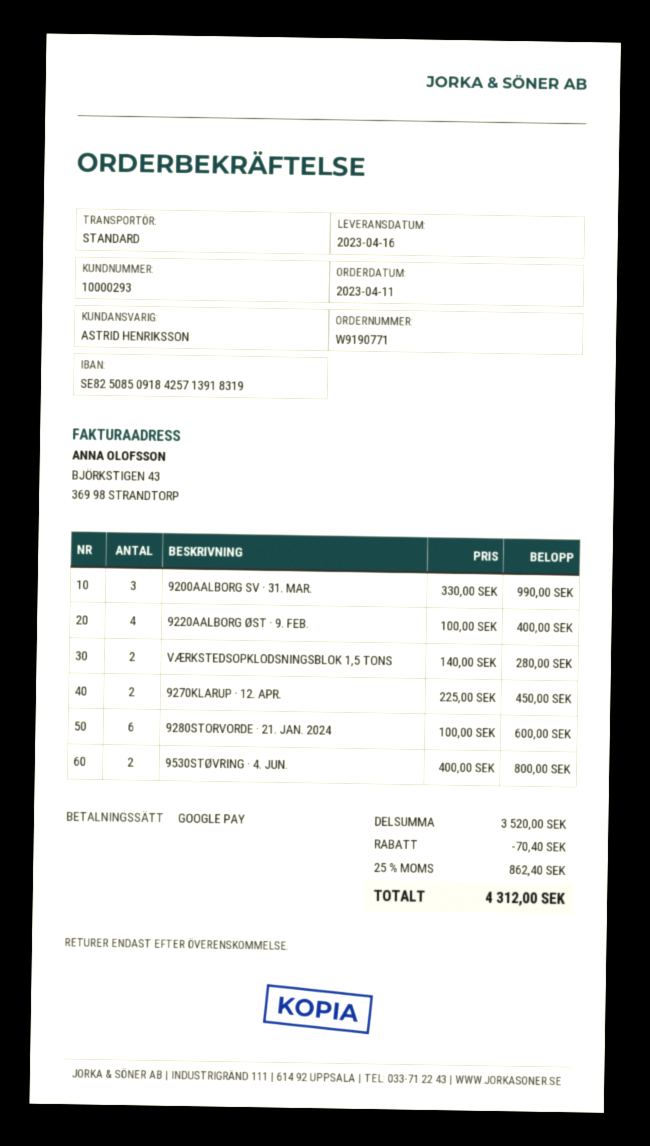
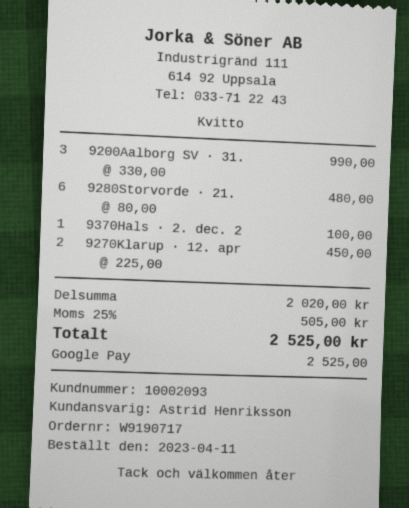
order number: W9190771 -> W9190717
customer number: 10000293 -> 10002093
9220AALBORG ØST · 9. FEB.: 4 x 100.00 = 400.00 -> none
VÆRKSTEDSOPKLODSNINGSBLOK 1,5 TONS: 2 x 140.00 = 280.00 -> none
9280STORVORDE · 21. JAN. 2024: 6 x 100.00 = 600.00 -> 6 x 80.00 = 480.00
9530STØVRING · 4. JUN.: 2 x 400.00 = 800.00 -> none
9370Hals · 2. dec. 2: none -> 1 x 100.00 = 100.00
subtotal: 3520.00 -> 2020.00
discount: 70.40 -> none
tax: 25% = 862.40 -> 25% = 505.00
total: 4312.00 -> 2525.00

